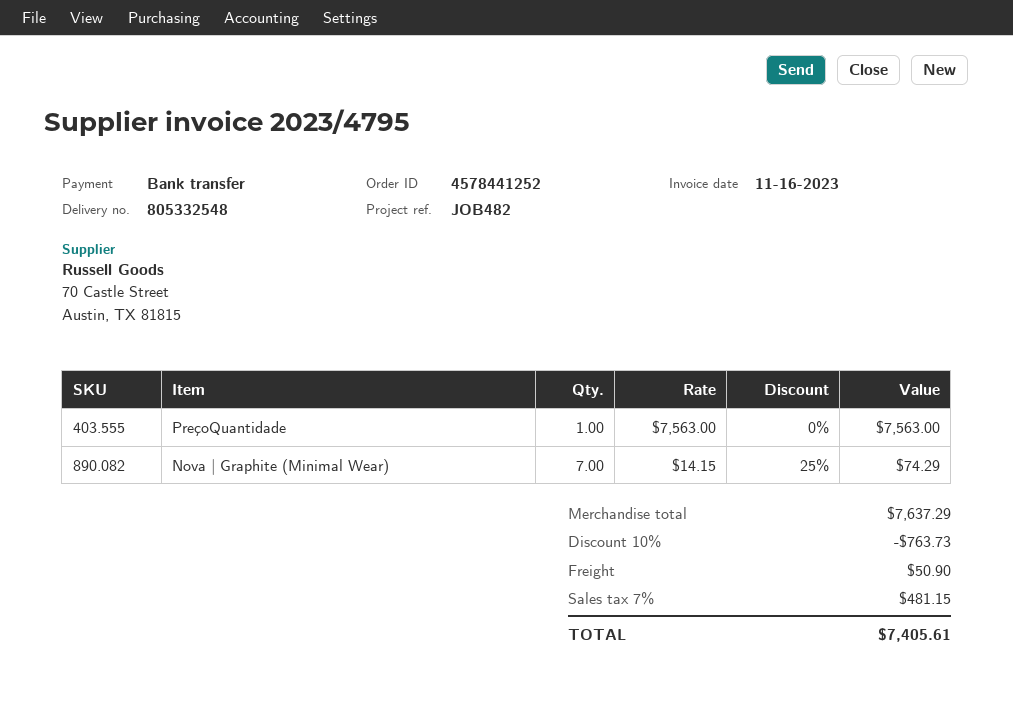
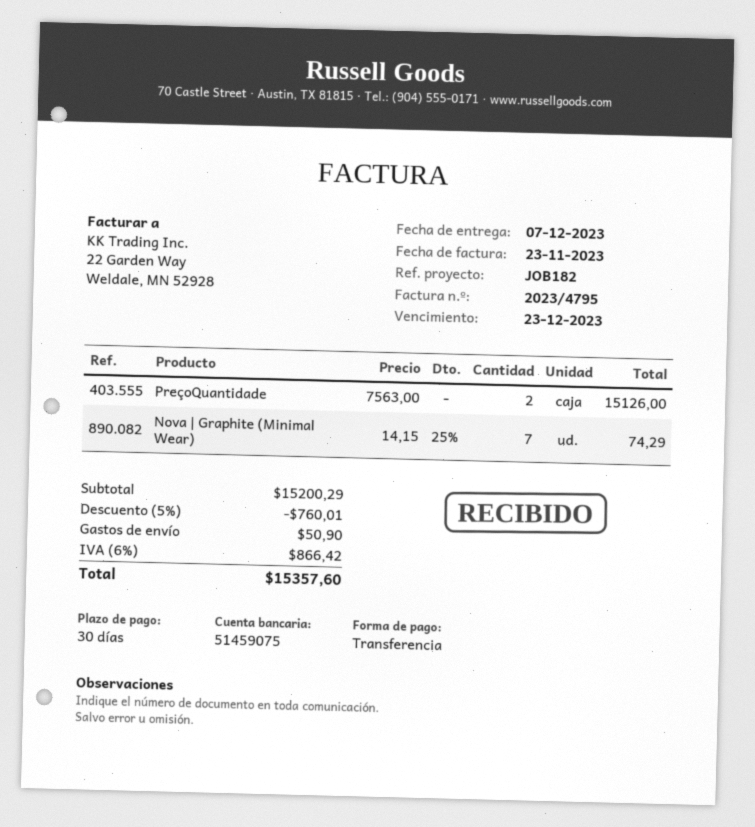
invoice date: 2023-11-16 -> 2023-11-23
reference: JOB482 -> JOB182
PreçoQuantidade: 1 x 7563.00 = 7563.00 -> 2 x 7563.00 = 15126.00
subtotal: 7637.29 -> 15200.29
discount: 10% = 763.73 -> 5% = 760.01
tax: 7% = 481.15 -> 6% = 866.42
total: 7405.61 -> 15357.60

